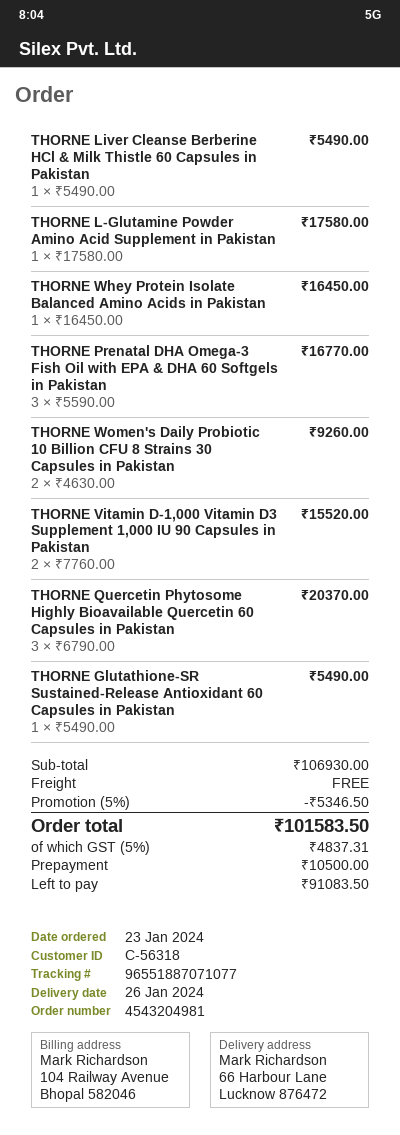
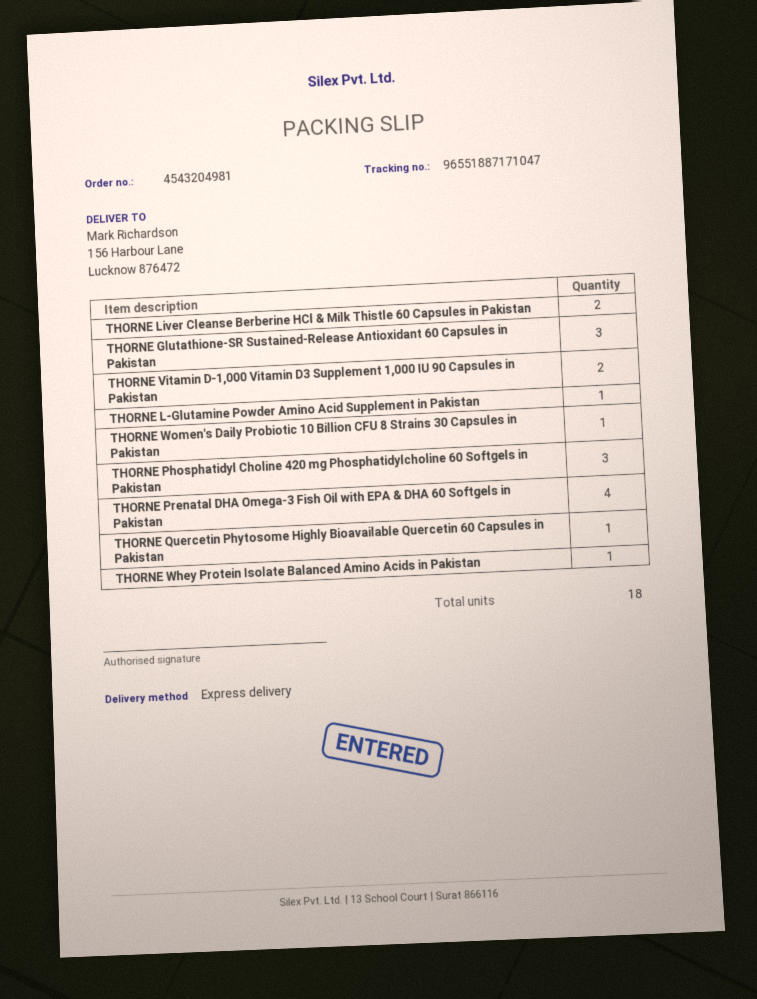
tracking number: 96551887071077 -> 96551887171047
ship to: 66 Harbour Lane, Lucknow 876472 -> 156 Harbour Lane, Lucknow 876472
THORNE Liver Cleanse Berberine HCl & Milk Thistle 60 Capsules in Pakistan: 1 -> 2
THORNE Prenatal DHA Omega-3 Fish Oil with EPA & DHA 60 Softgels in Pakistan: 3 -> 4
THORNE Women's Daily Probiotic 10 Billion CFU 8 Strains 30 Capsules in Pakistan: 2 -> 1
THORNE Quercetin Phytosome Highly Bioavailable Quercetin 60 Capsules in Pakistan: 3 -> 1
THORNE Glutathione-SR Sustained-Release Antioxidant 60 Capsules in Pakistan: 1 -> 3
THORNE Phosphatidyl Choline 420 mg Phosphatidylcholine 60 Softgels in Pakistan: none -> 3

